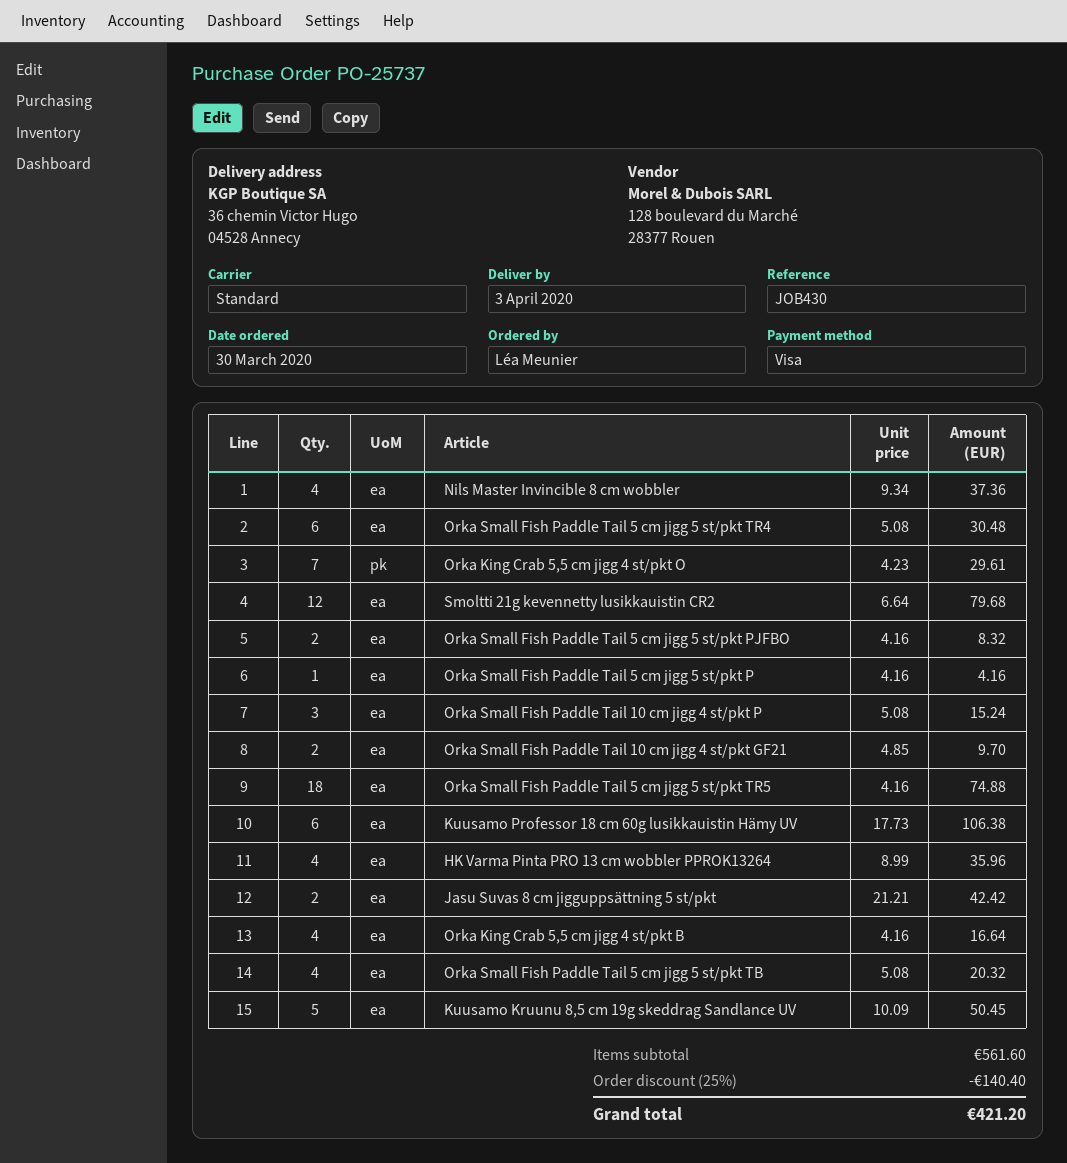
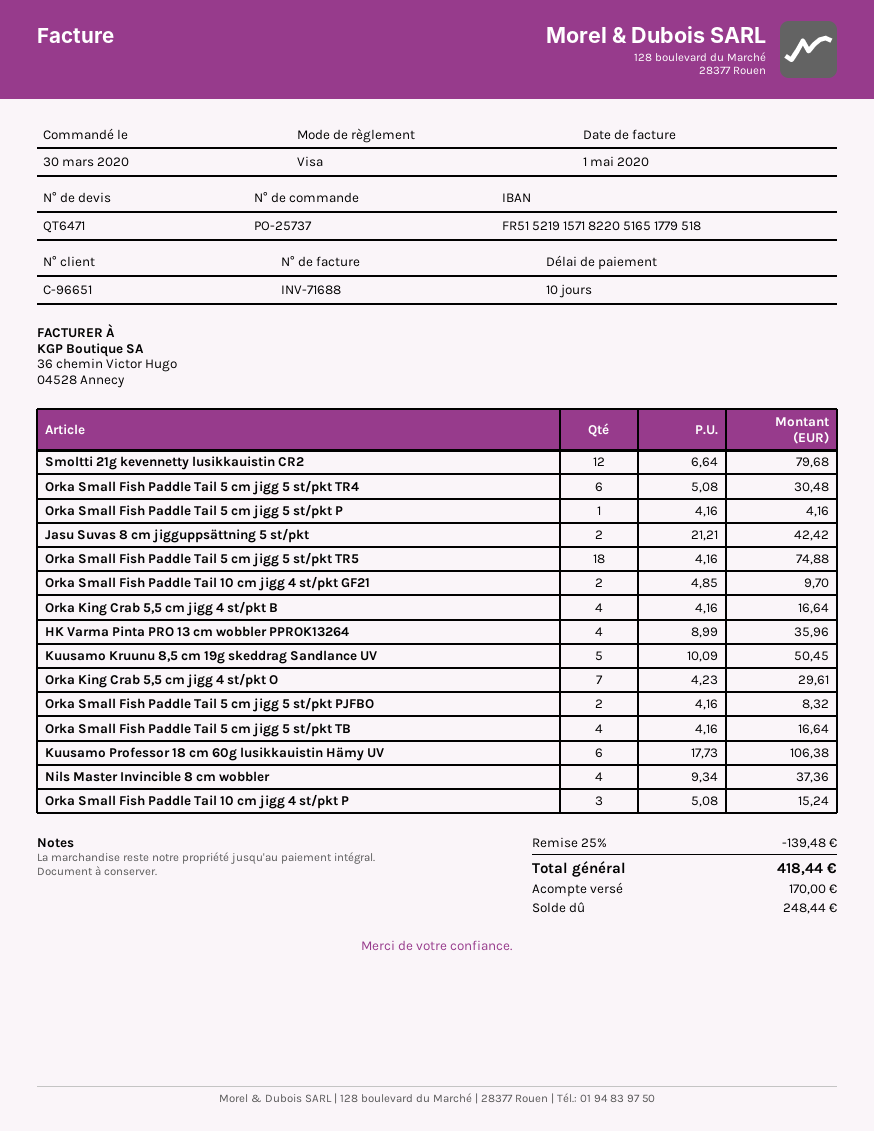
Orka Small Fish Paddle Tail 5 cm jigg 5 st/pkt TB: 4 x 5.08 = 20.32 -> 4 x 4.16 = 16.64
discount: 25% = 140.40 -> 25% = 139.48
total: 421.20 -> 418.44

